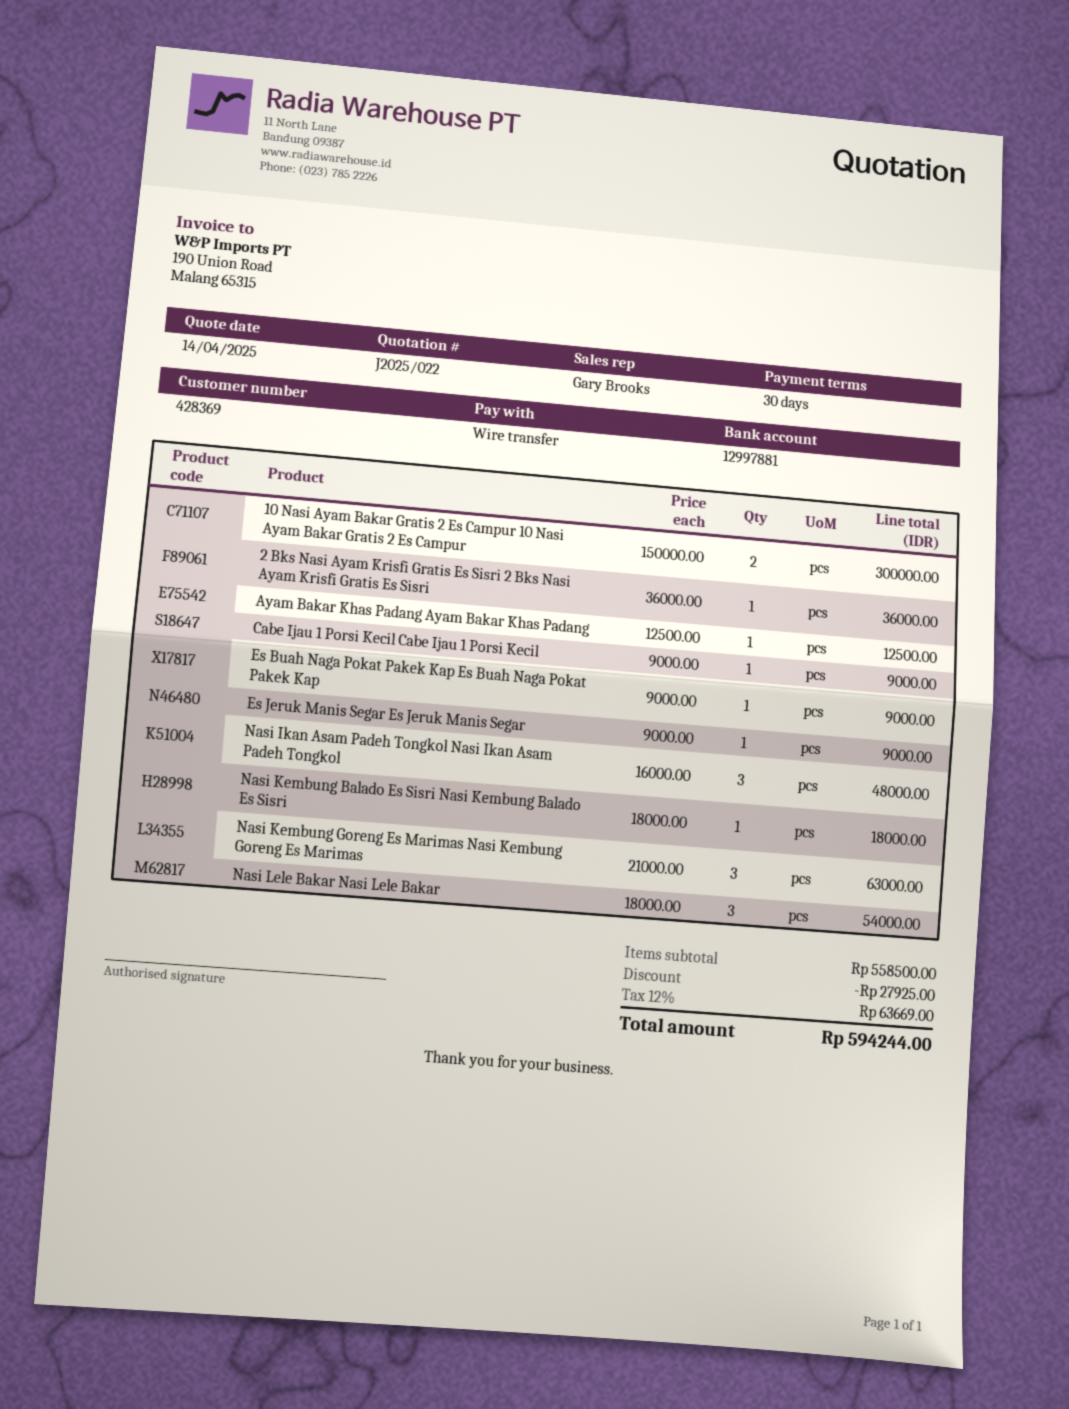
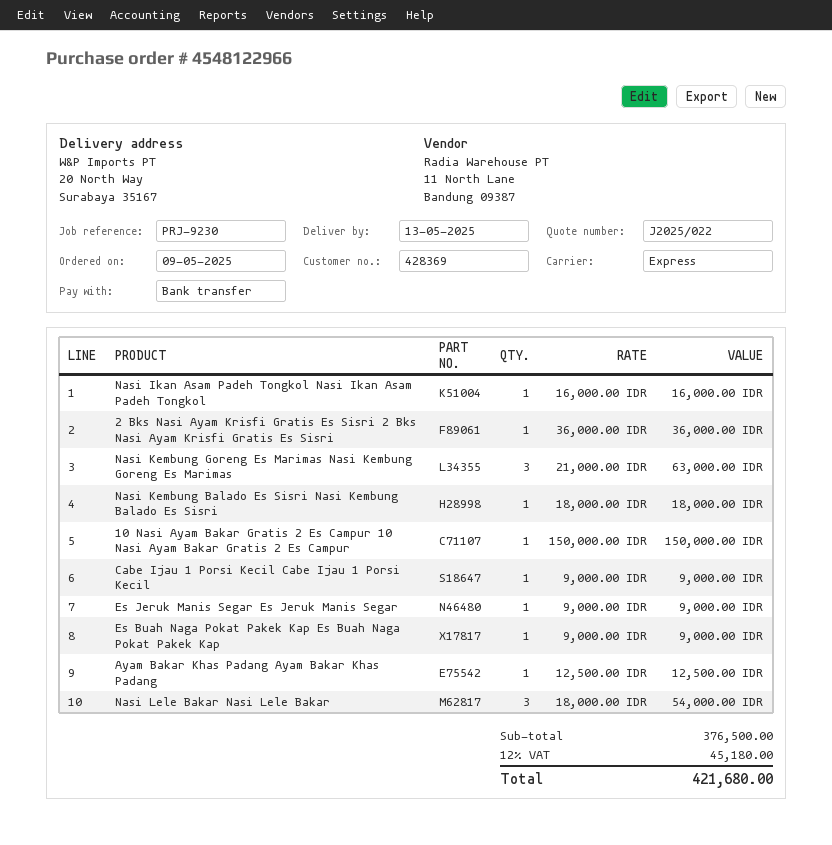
10 Nasi Ayam Bakar Gratis 2 Es Campur 10 Nasi Ayam Bakar Gratis 2 Es Campur: 2 x 150000.00 = 300000.00 -> 1 x 150000.00 = 150000.00
Nasi Ikan Asam Padeh Tongkol Nasi Ikan Asam Padeh Tongkol: 3 x 16000.00 = 48000.00 -> 1 x 16000.00 = 16000.00
subtotal: 558500.00 -> 376500.00
discount: 27925.00 -> none
tax: 12% = 63669.00 -> 12% = 45180.00
total: 594244.00 -> 421680.00

